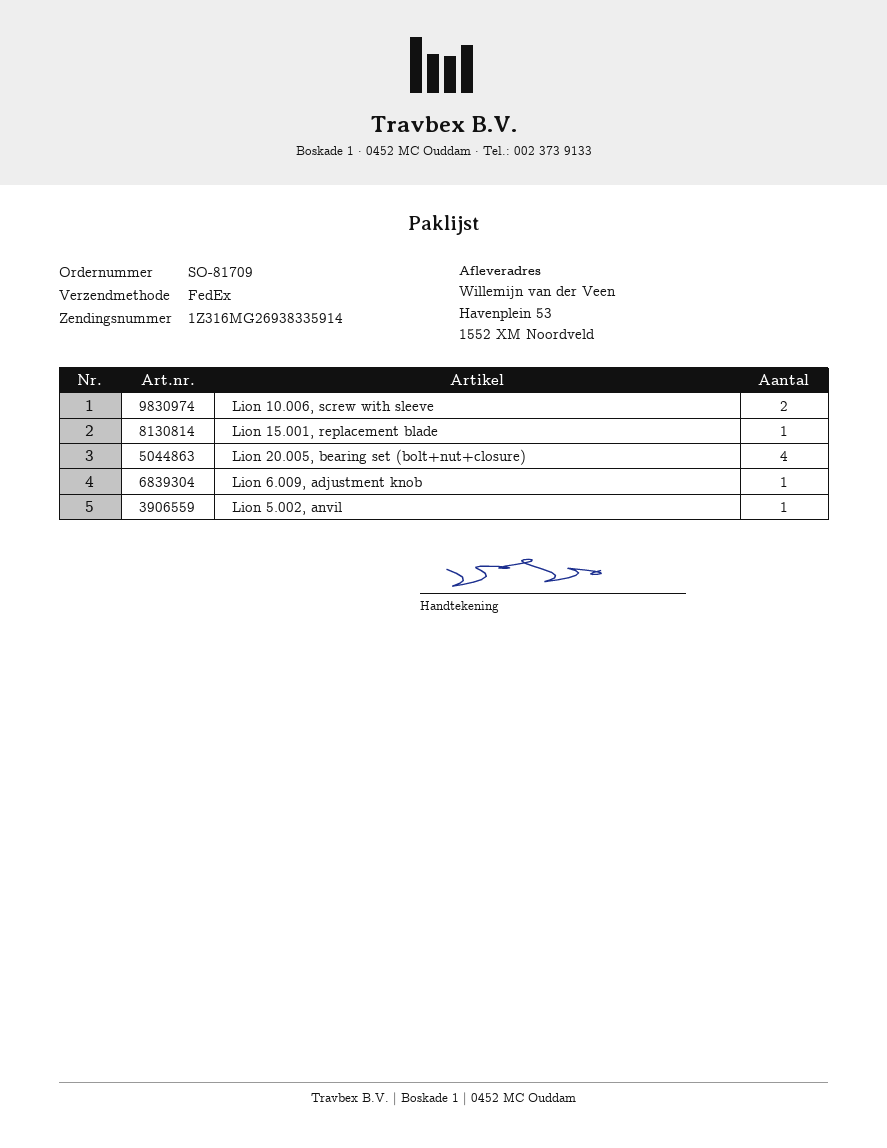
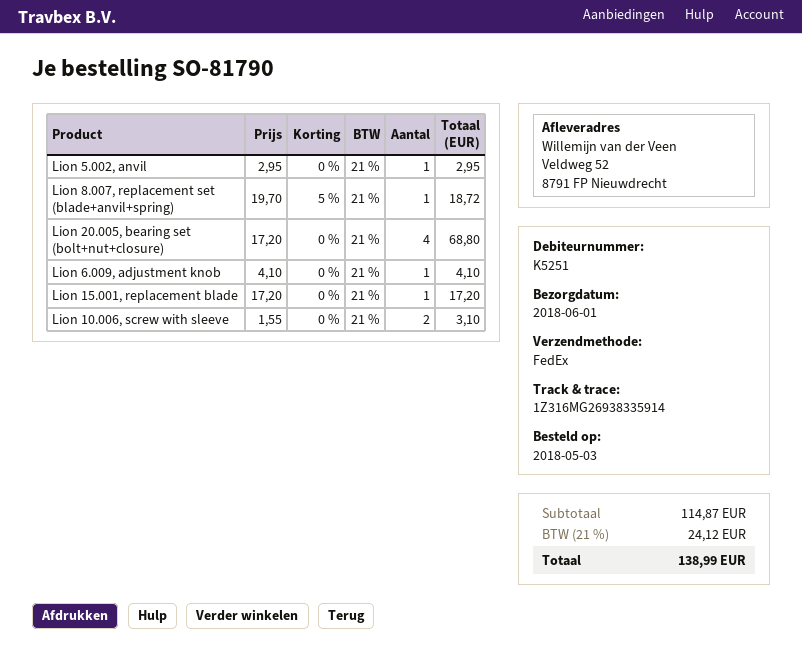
order number: SO-81709 -> SO-81790
ship to: Havenplein 53, 1552 XM Noordveld -> Veldweg 52, 8791 FP Nieuwdrecht
Lion 8.007, replacement set (blade+anvil+spring): none -> 1

